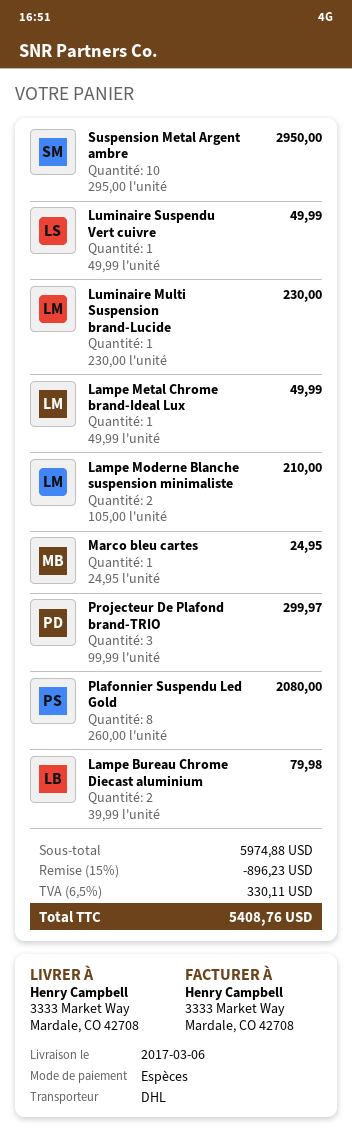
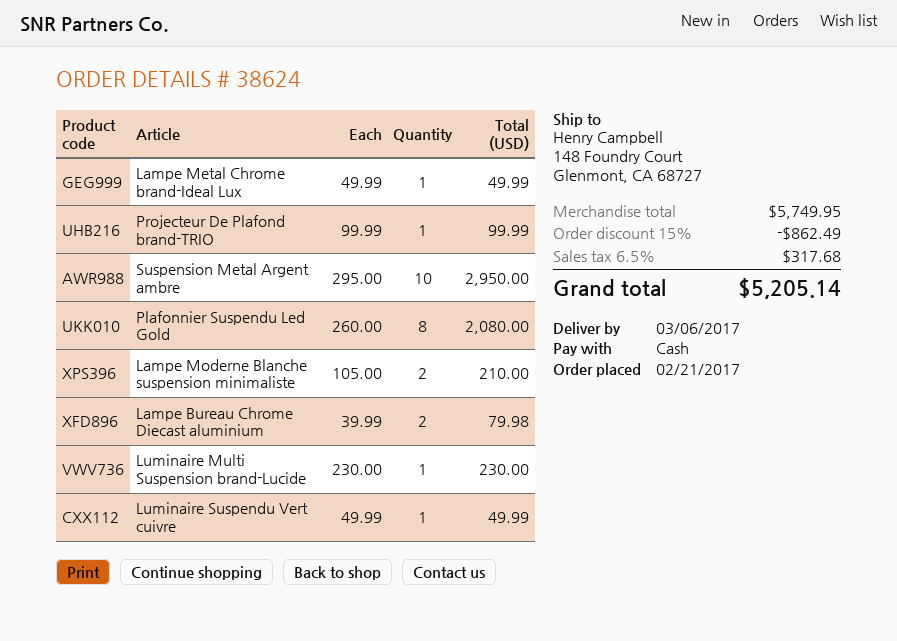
ship to: 3333 Market Way, Mardale, CO 42708 -> 148 Foundry Court, Glenmont, CA 68727
Marco bleu cartes: 1 x 24.95 = 24.95 -> none
Projecteur De Plafond brand-TRIO: 3 x 99.99 = 299.97 -> 1 x 99.99 = 99.99
subtotal: 5974.88 -> 5749.95
discount: 15% = 896.23 -> 15% = 862.49
tax: 6.5% = 330.11 -> 6.5% = 317.68
total: 5408.76 -> 5205.14

